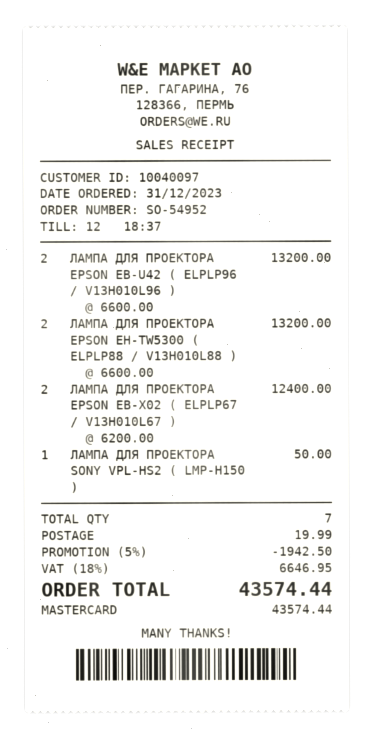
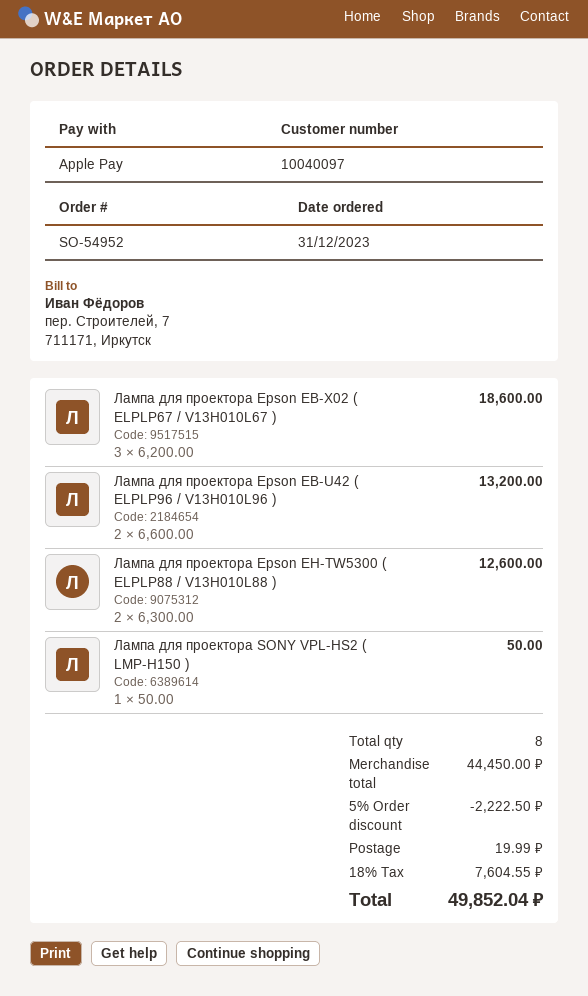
payment method: Mastercard -> Apple Pay
ЛАМПА ДЛЯ ПРОЕКТОРА EPSON EH-TW5300 ( ELPLP88 / V13H010L88 ): 2 x 6600.00 = 13200.00 -> 2 x 6300.00 = 12600.00
ЛАМПА ДЛЯ ПРОЕКТОРА EPSON EB-X02 ( ELPLP67 / V13H010L67 ): 2 x 6200.00 = 12400.00 -> 3 x 6200.00 = 18600.00
total quantity: 7 -> 8
discount: 5% = 1942.50 -> 5% = 2222.50
tax: 18% = 6646.95 -> 18% = 7604.55
total: 43574.44 -> 49852.04

